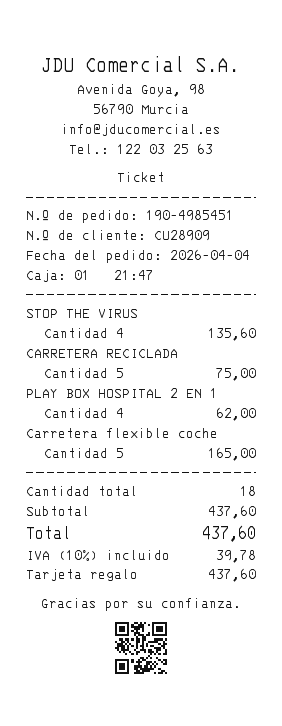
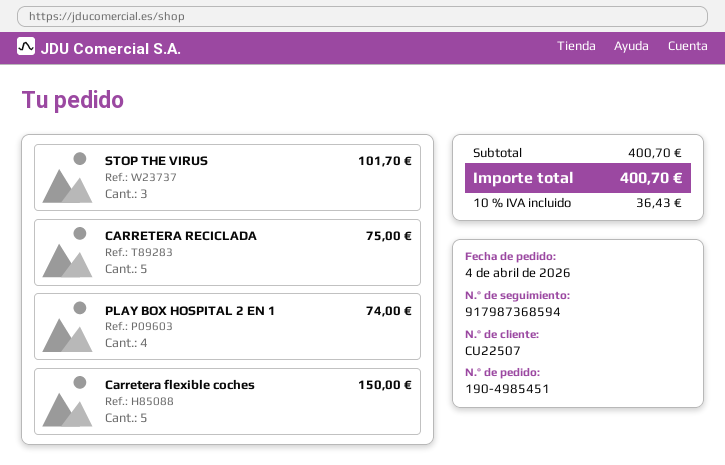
customer number: CU28909 -> CU22507
STOP THE VIRUS: 4 for 135.60 -> 3 for 101.70
PLAY BOX HOSPITAL 2 EN 1: 4 for 62.00 -> 4 for 74.00
Carretera flexible coche: 5 for 165.00 -> 5 for 150.00
subtotal: 437.60 -> 400.70
tax: 10% = 39.78 -> 10% = 36.43
total: 437.60 -> 400.70

